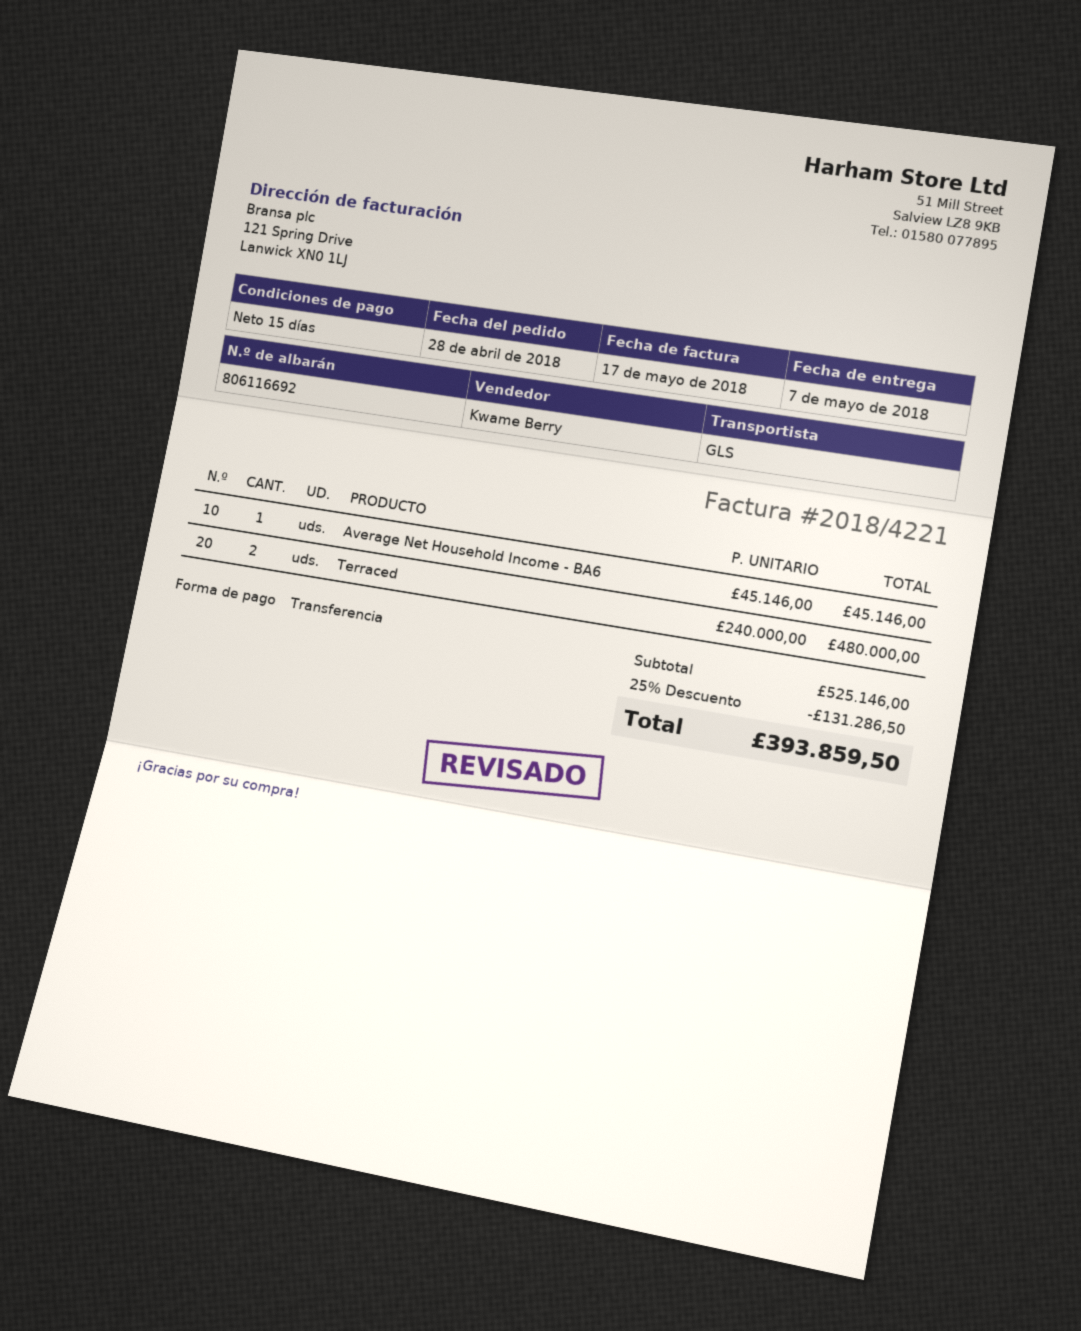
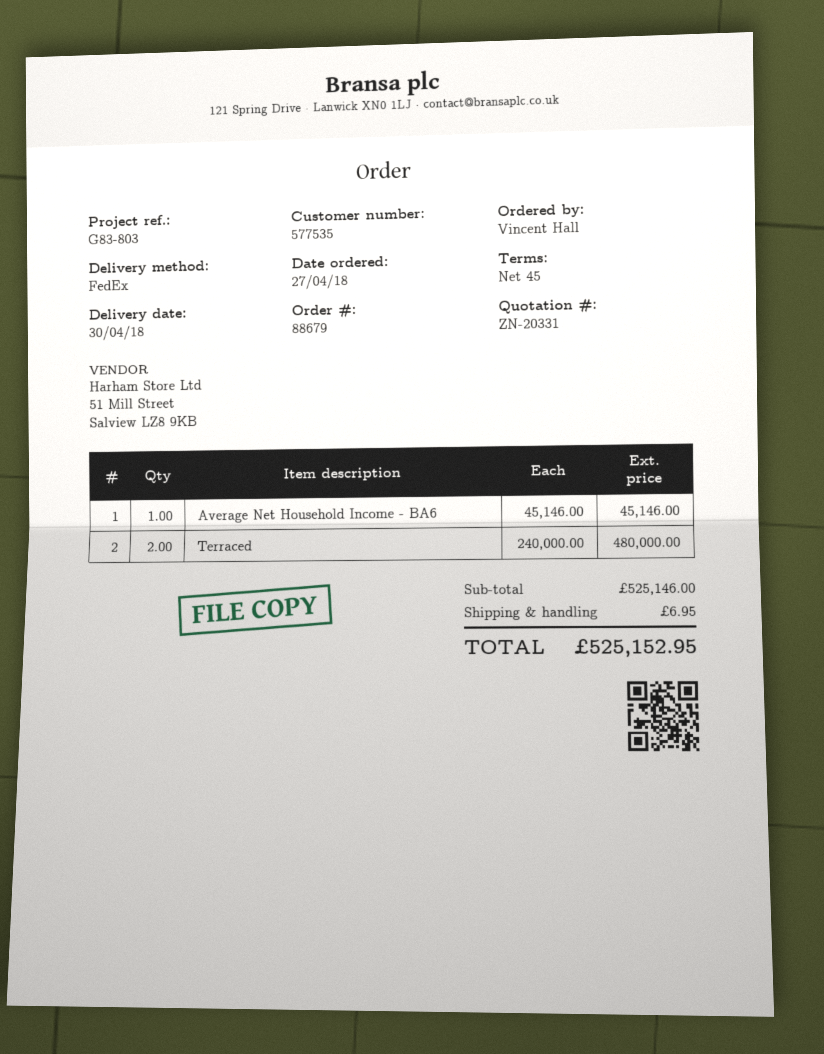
order date: 2018-04-28 -> 2018-04-27
delivery date: 2018-05-07 -> 2018-04-30
payment terms: 15 days -> 45 days
shipping method: GLS -> FedEx
discount: 25% = 131286.50 -> none
shipping: none -> 6.95
total: 393859.50 -> 525152.95

